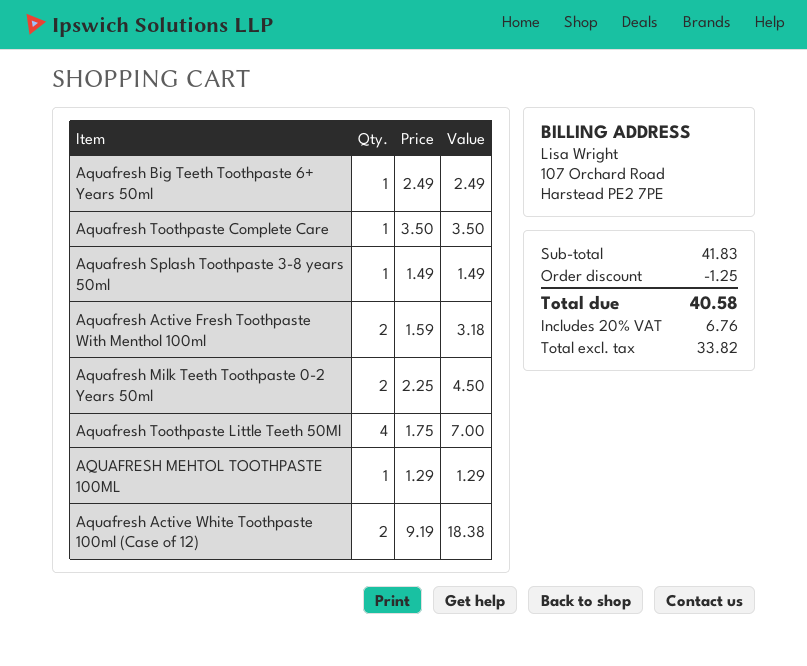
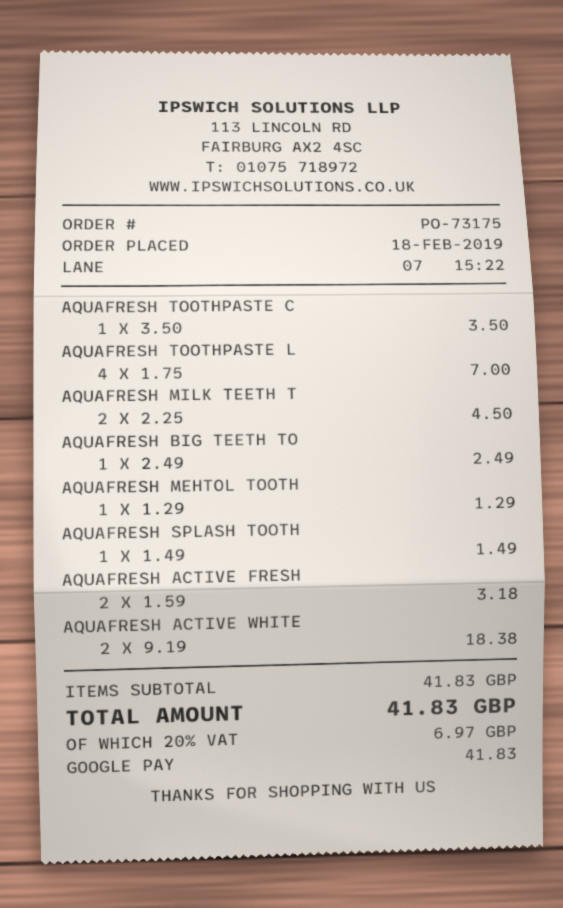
discount: 1.25 -> none
tax: 20% = 6.76 -> 20% = 6.97
total: 40.58 -> 41.83

